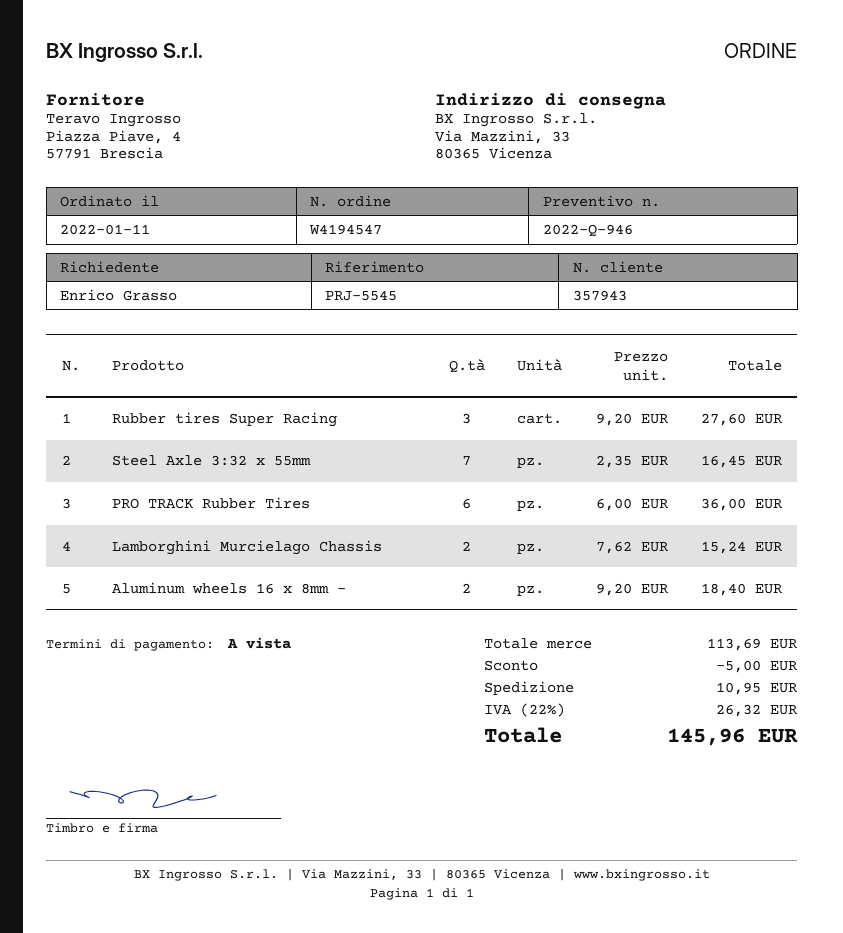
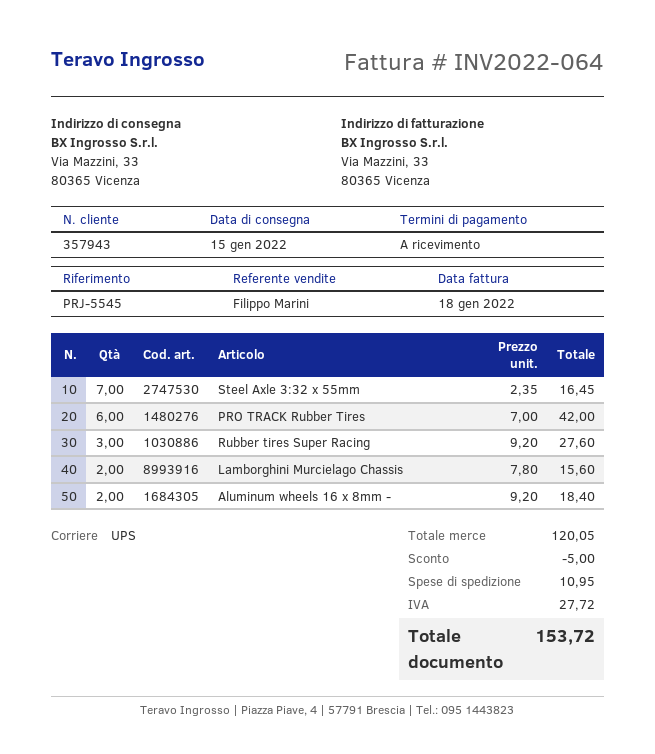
PRO TRACK Rubber Tires: 6 x 6.00 = 36.00 -> 6 x 7.00 = 42.00
Lamborghini Murcielago Chassis: 2 x 7.62 = 15.24 -> 2 x 7.80 = 15.60
subtotal: 113.69 -> 120.05
tax: 26.32 -> 27.72
total: 145.96 -> 153.72

